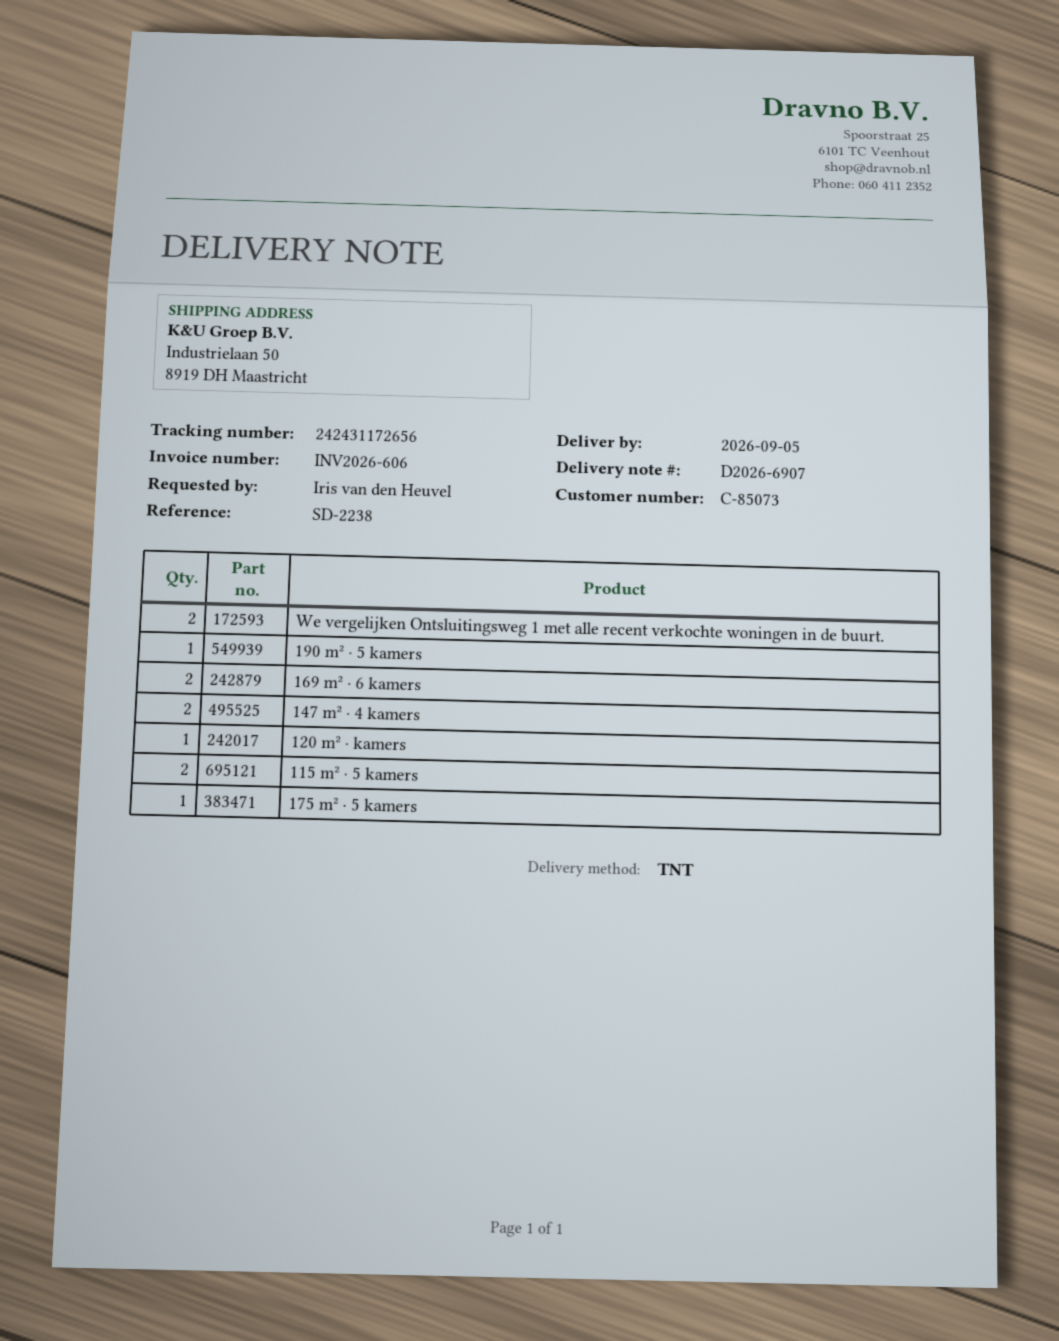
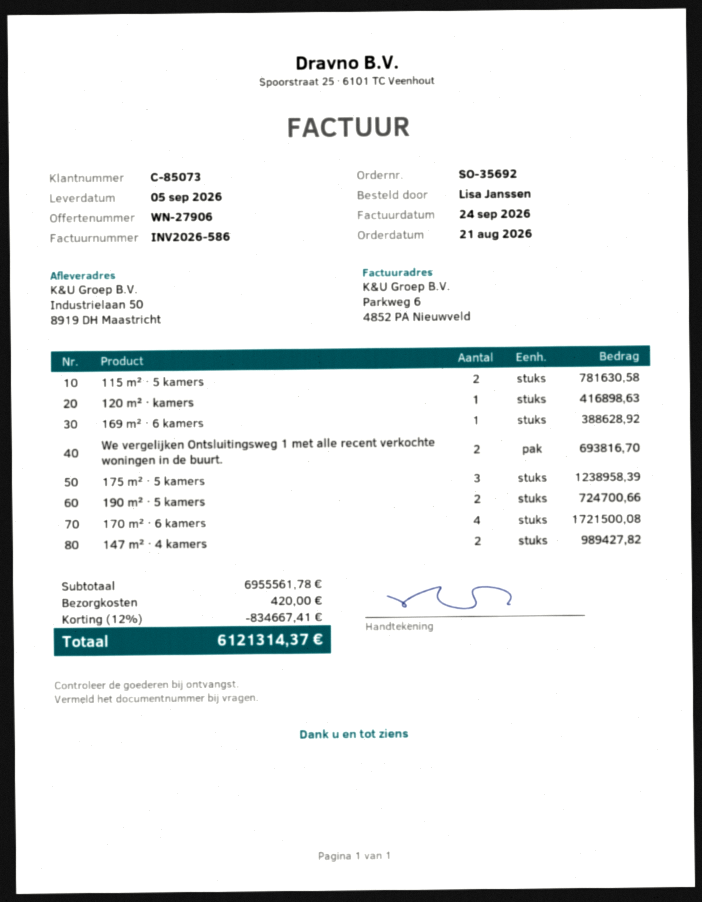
invoice number: INV2026-606 -> INV2026-586
ordered by: Iris van den Heuvel -> Lisa Janssen
190 m² · 5 kamers: 1 -> 2
169 m² · 6 kamers: 2 -> 1
175 m² · 5 kamers: 1 -> 3
170 m² · 6 kamers: none -> 4

